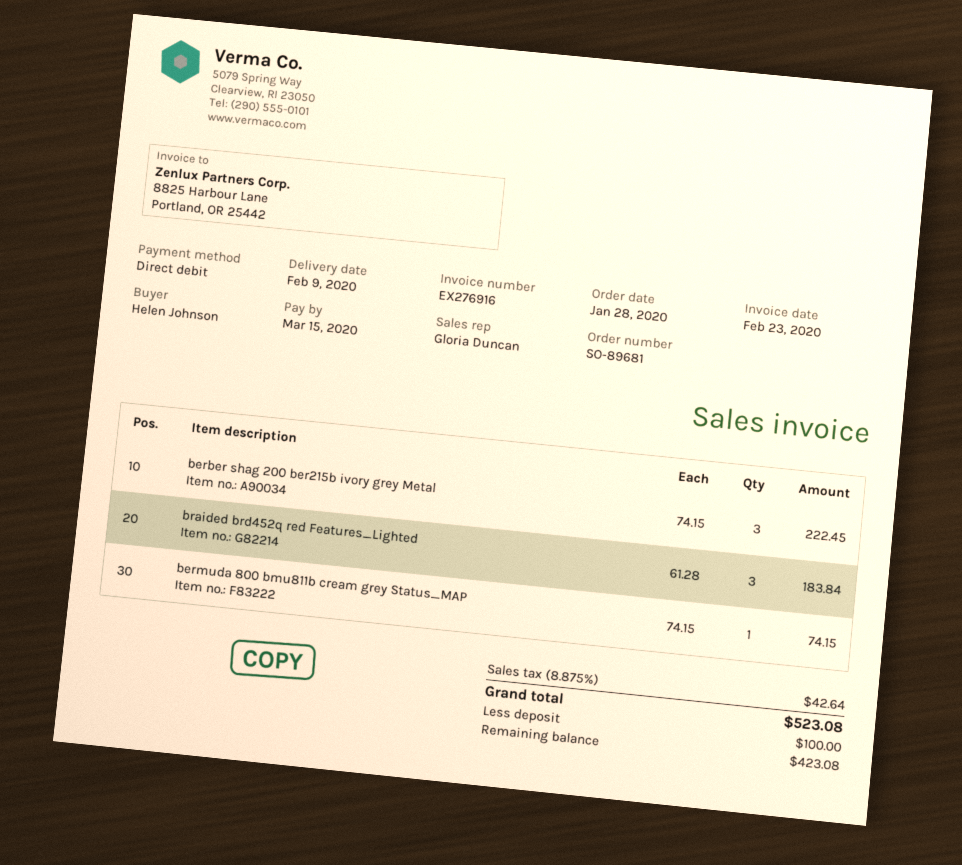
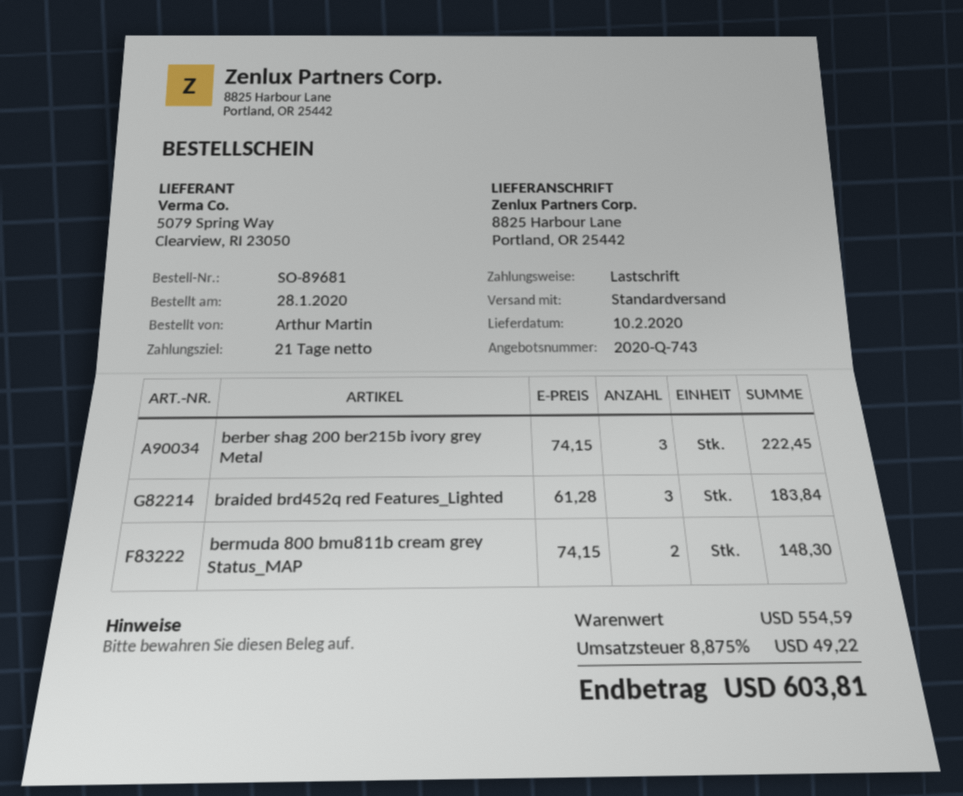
delivery date: 2020-02-09 -> 2020-02-10
ordered by: Helen Johnson -> Arthur Martin
bermuda 800 bmu811b cream grey Status_MAP: 1 x 74.15 = 74.15 -> 2 x 74.15 = 148.30
tax: 8.875% = 42.64 -> 8.875% = 49.22
total: 523.08 -> 603.81

